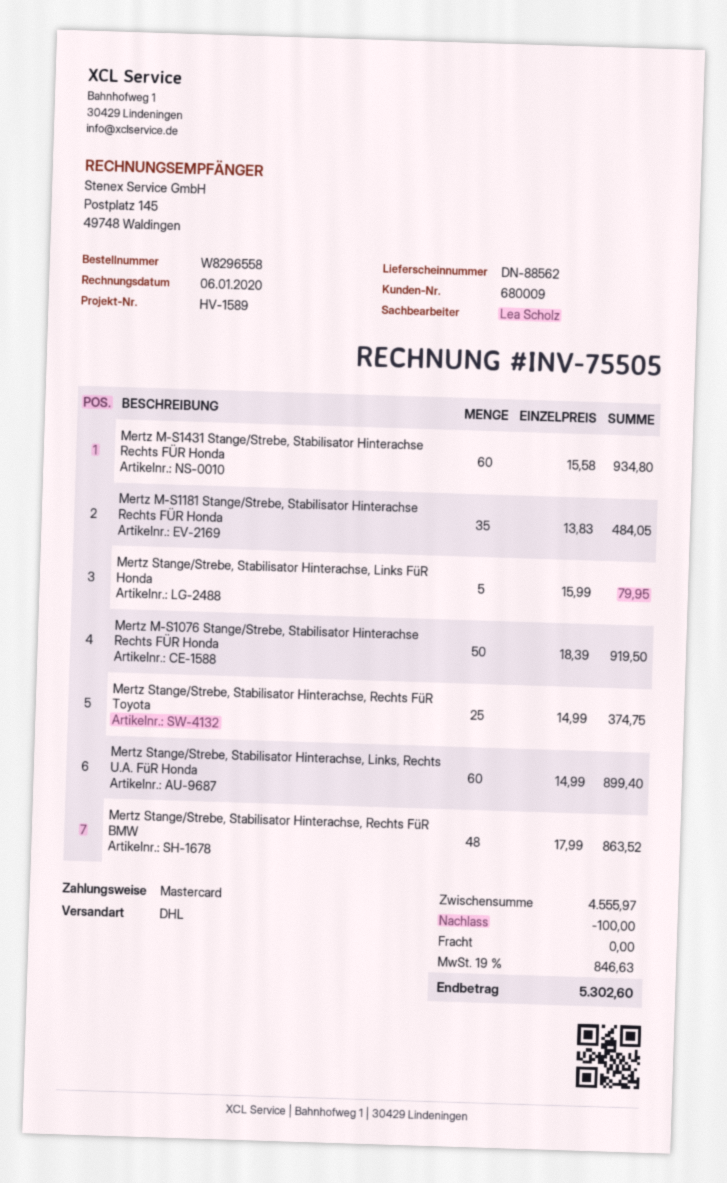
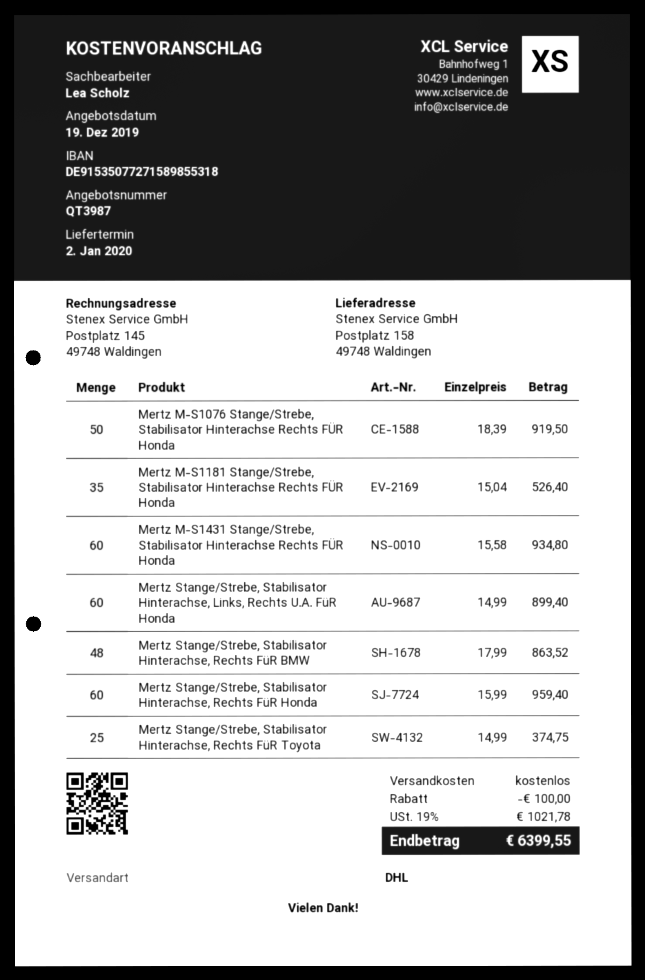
Mertz M-S1181 Stange/Strebe, Stabilisator Hinterachse Rechts FÜR Honda: 35 x 13.83 = 484.05 -> 35 x 15.04 = 526.40
Mertz Stange/Strebe, Stabilisator Hinterachse, Links FüR Honda: 5 x 15.99 = 79.95 -> none
Mertz Stange/Strebe, Stabilisator Hinterachse, Rechts FüR Honda: none -> 60 x 15.99 = 959.40
tax: 19% = 846.63 -> 19% = 1021.78
total: 5302.60 -> 6399.55

